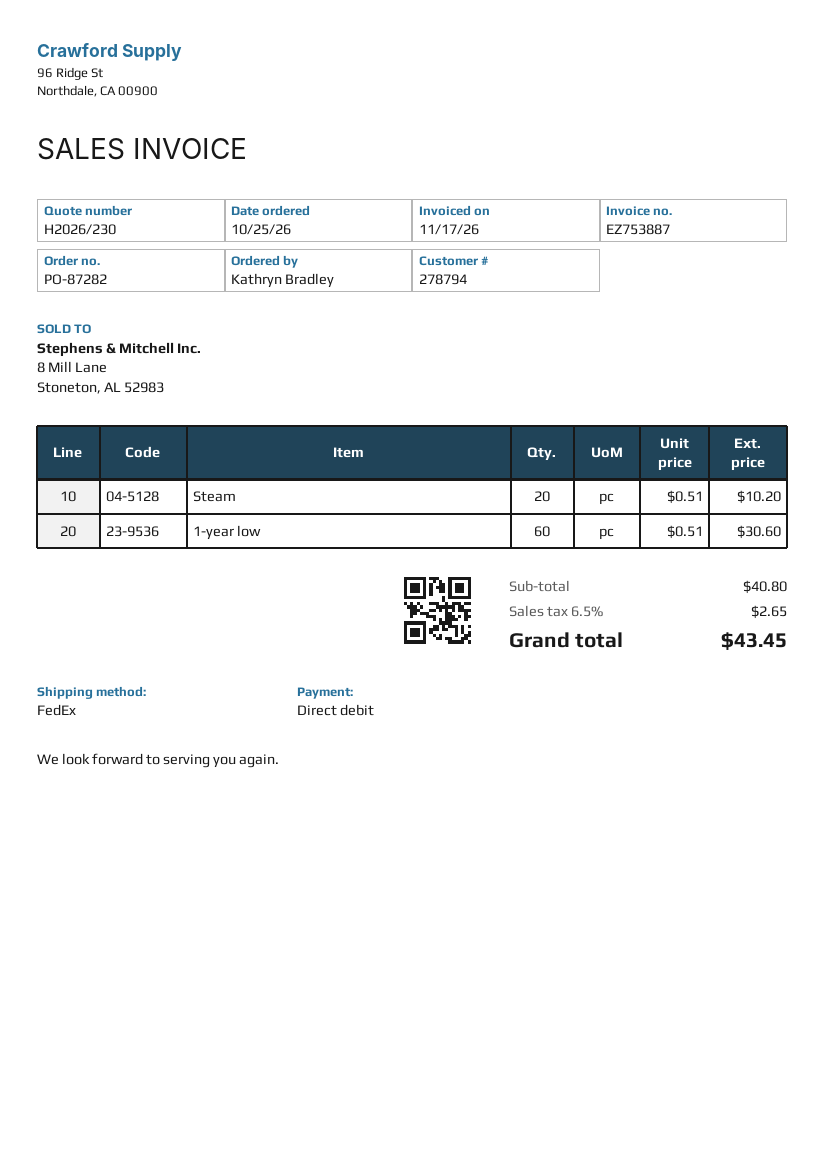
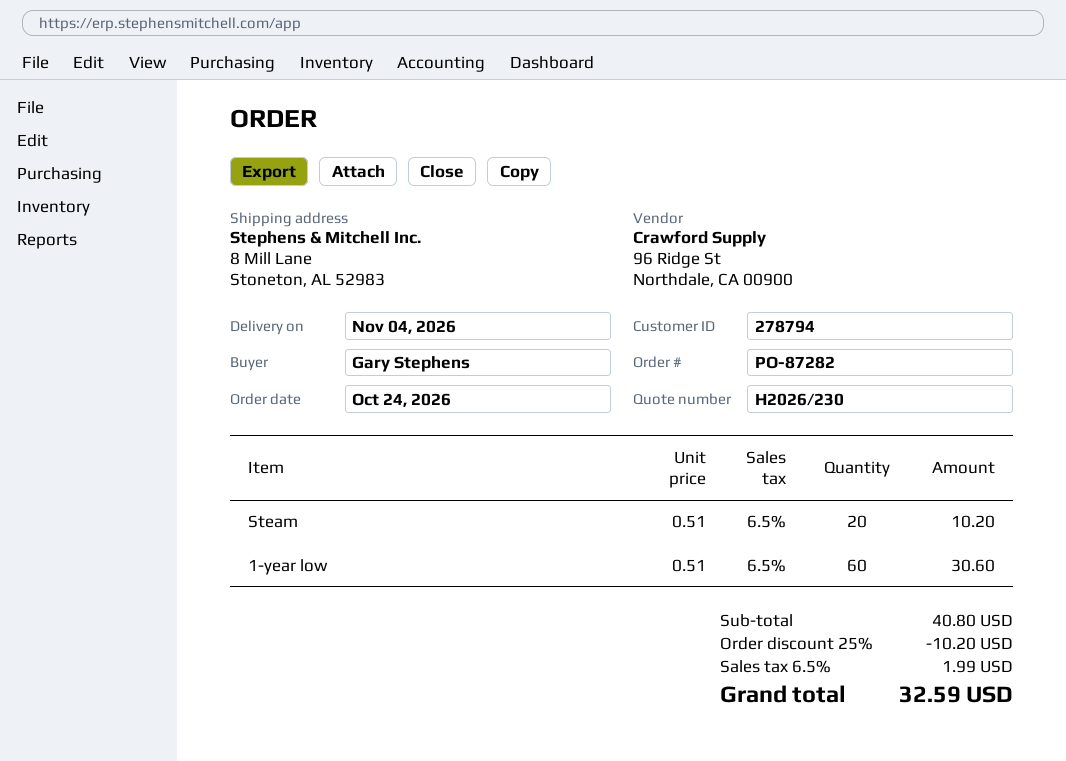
order date: 2026-10-25 -> 2026-10-24
ordered by: Kathryn Bradley -> Gary Stephens
discount: none -> 25% = 10.20
tax: 6.5% = 2.65 -> 6.5% = 1.99
total: 43.45 -> 32.59

